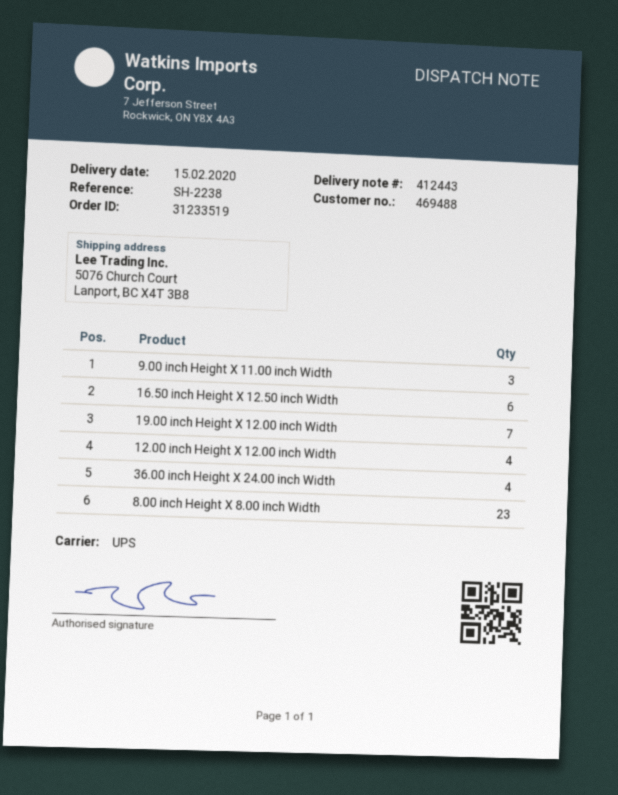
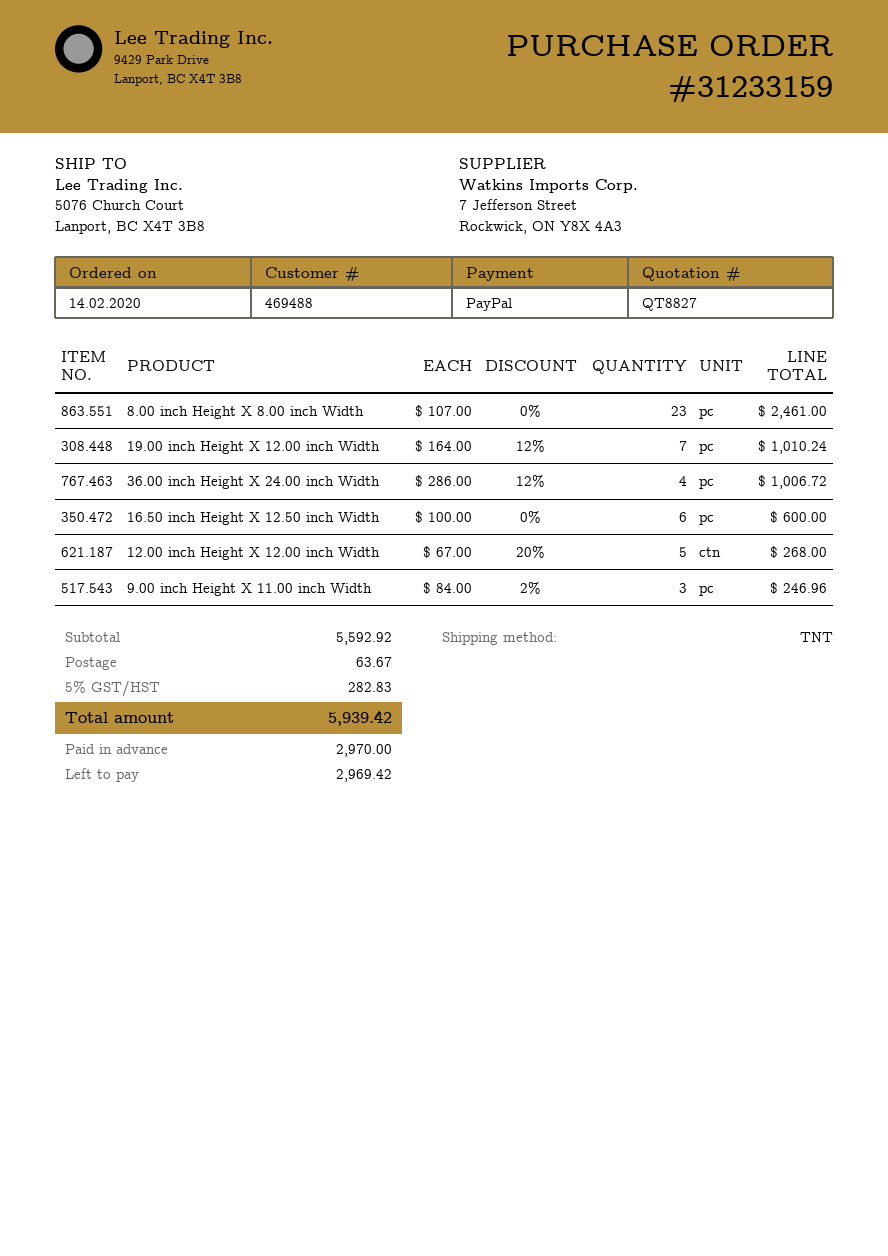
order number: 31233519 -> 31233159
shipping method: UPS -> TNT
12.00 inch Height X 12.00 inch Width: 4 -> 5

